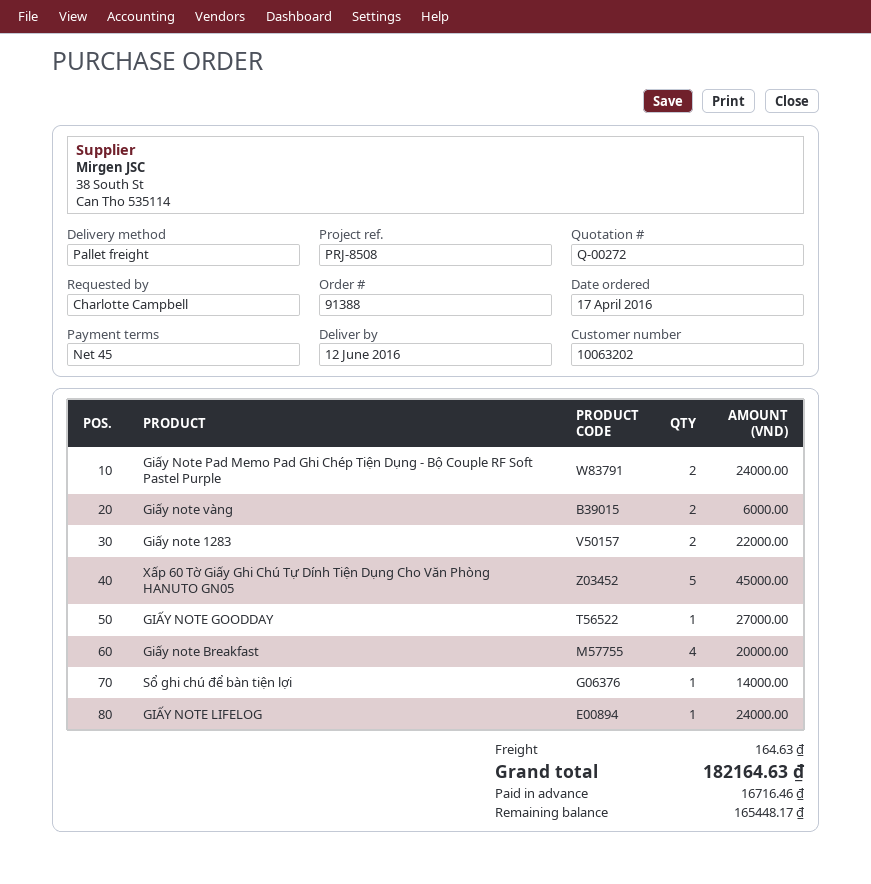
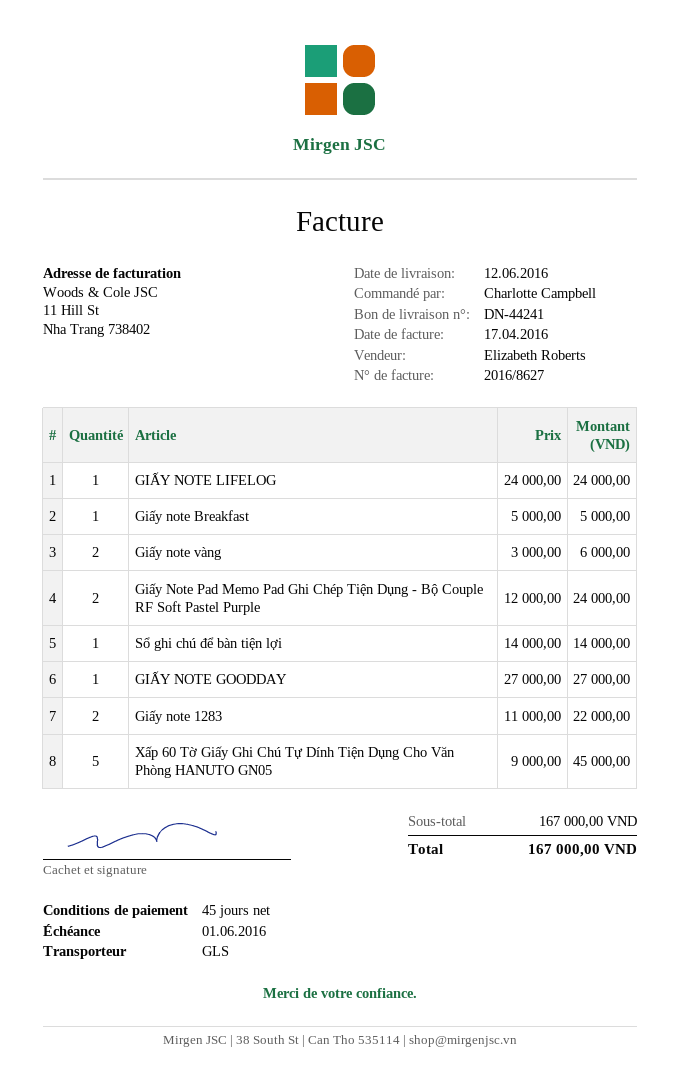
shipping method: pallet freight -> GLS
Giấy note Breakfast: 4 for 20000.00 -> 1 for 5000.00
shipping: 164.63 -> none
total: 182164.63 -> 167000.00

